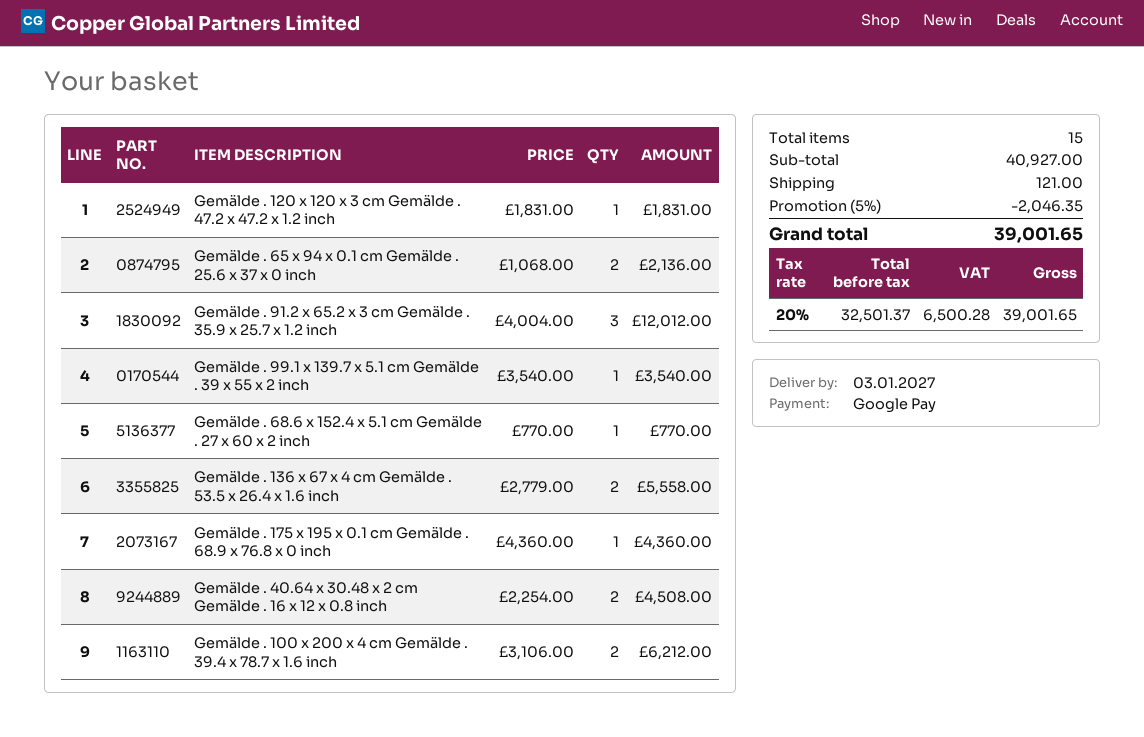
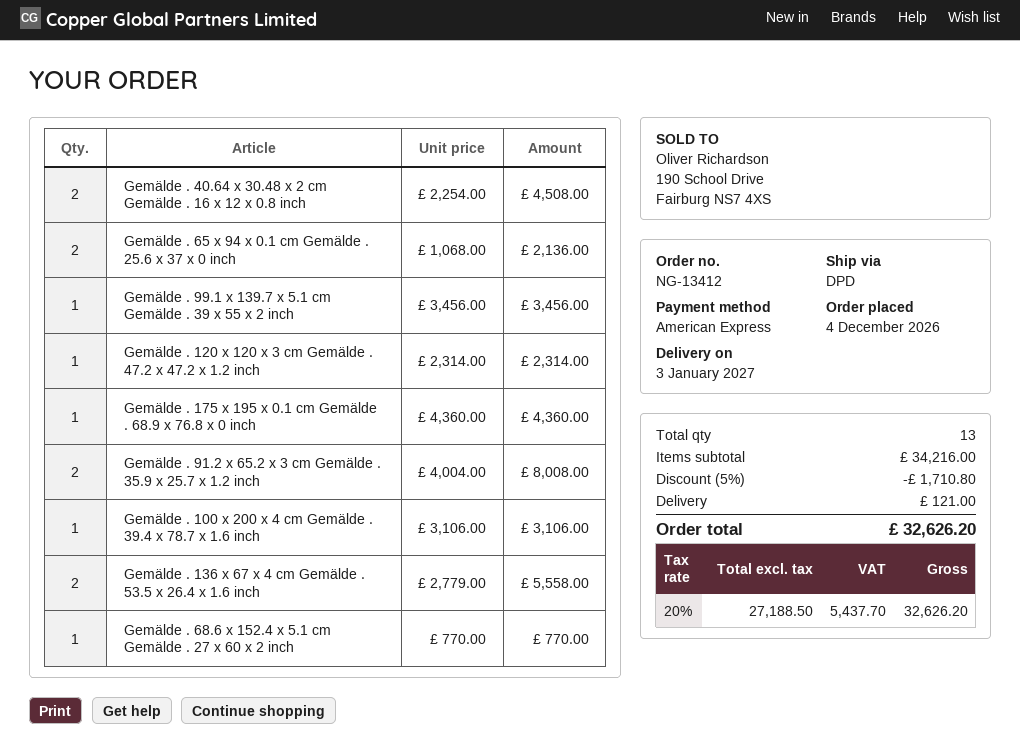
payment method: Google Pay -> American Express
Gemälde . 120 x 120 x 3 cm Gemälde . 47.2 x 47.2 x 1.2 inch: 1 x 1831.00 = 1831.00 -> 1 x 2314.00 = 2314.00
Gemälde . 91.2 x 65.2 x 3 cm Gemälde . 35.9 x 25.7 x 1.2 inch: 3 x 4004.00 = 12012.00 -> 2 x 4004.00 = 8008.00
Gemälde . 99.1 x 139.7 x 5.1 cm Gemälde . 39 x 55 x 2 inch: 1 x 3540.00 = 3540.00 -> 1 x 3456.00 = 3456.00
Gemälde . 100 x 200 x 4 cm Gemälde . 39.4 x 78.7 x 1.6 inch: 2 x 3106.00 = 6212.00 -> 1 x 3106.00 = 3106.00
total quantity: 15 -> 13
subtotal: 40927.00 -> 34216.00
discount: 5% = 2046.35 -> 5% = 1710.80
net: 32501.37 -> 27188.50
tax: 20% = 6500.28 -> 20% = 5437.70
total: 39001.65 -> 32626.20

